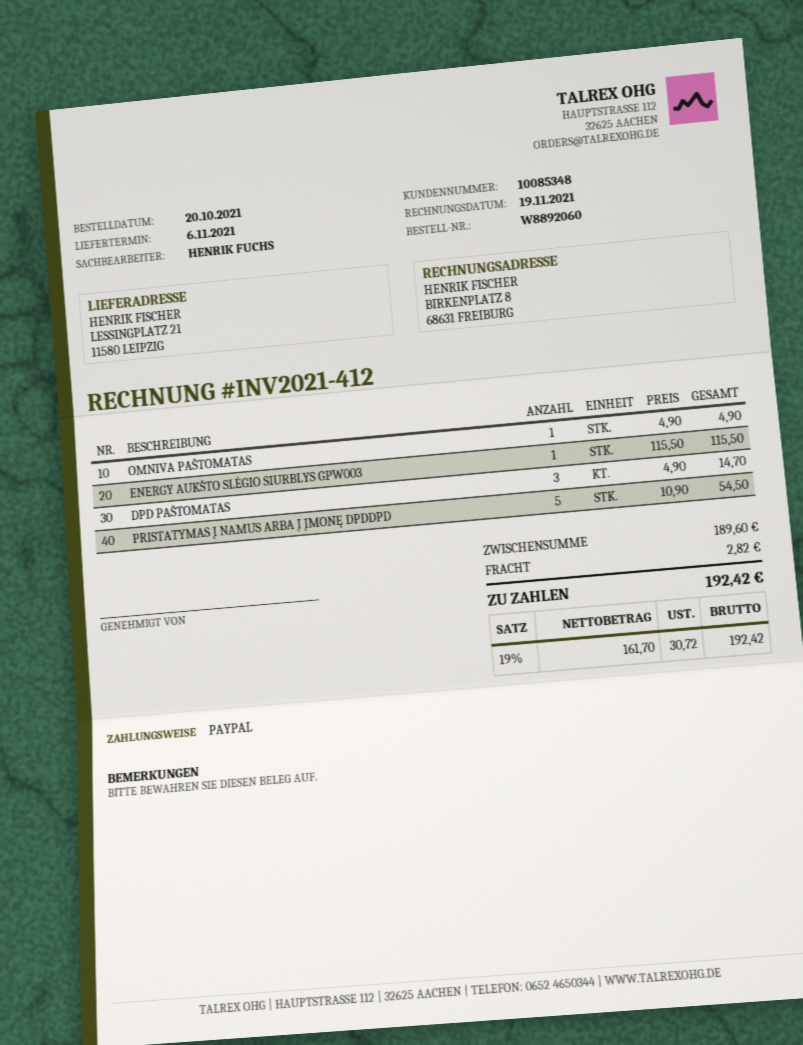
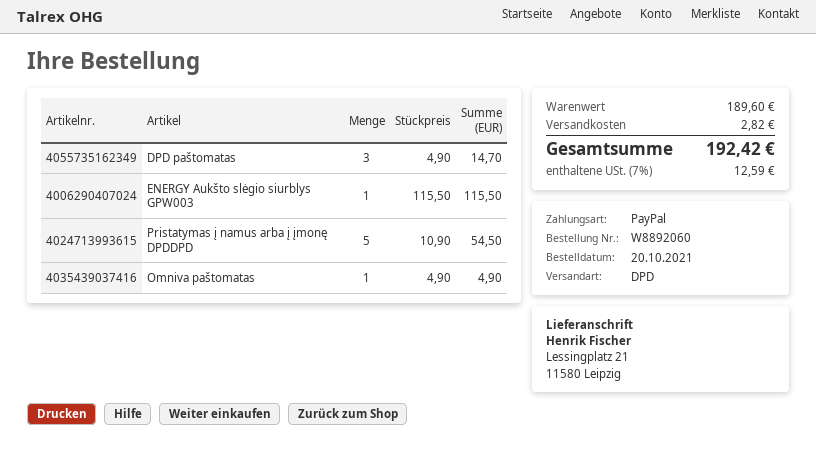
tax: 19% = 30.72 -> 7% = 12.59

